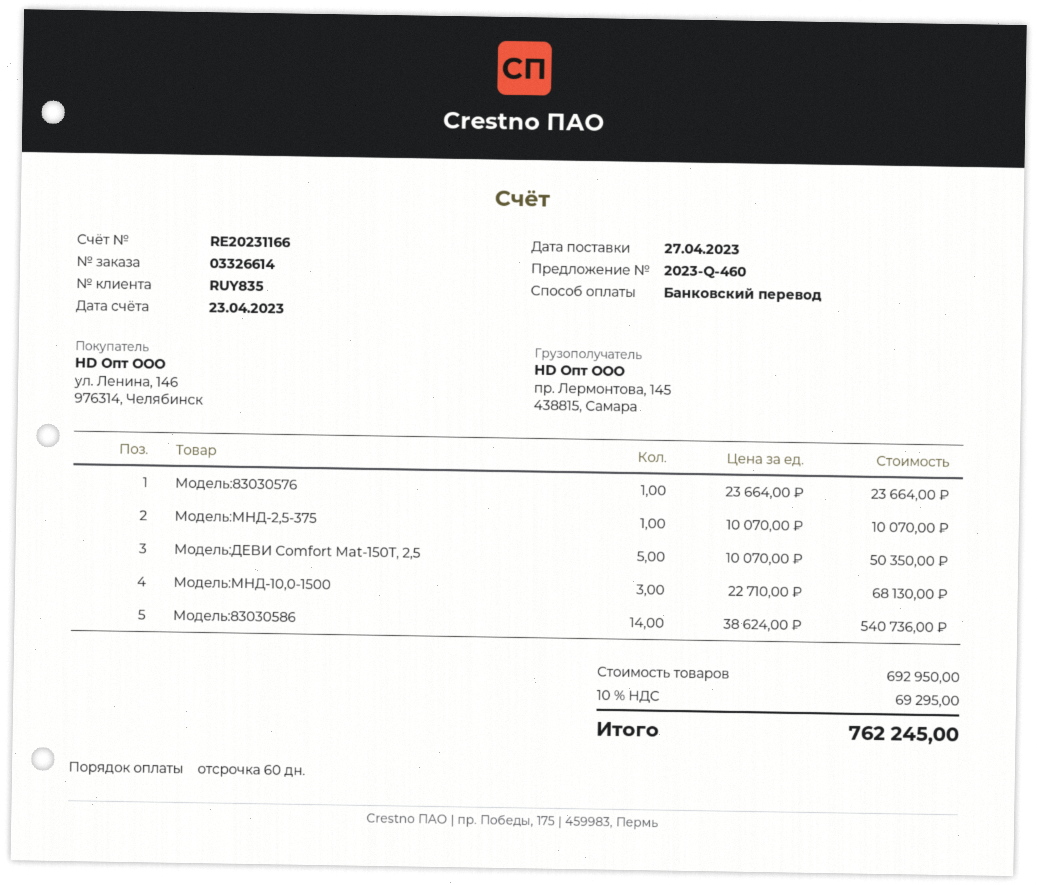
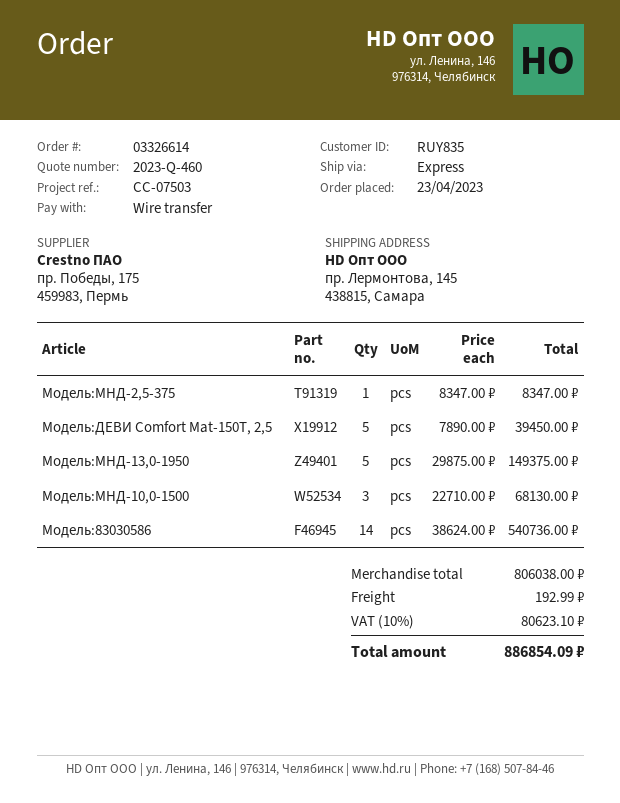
Модель:83030576: 1 x 23664.00 = 23664.00 -> none
Модель:МНД-2,5-375: 1 x 10070.00 = 10070.00 -> 1 x 8347.00 = 8347.00
Модель:ДЕВИ Comfort Mat-150T, 2,5: 5 x 10070.00 = 50350.00 -> 5 x 7890.00 = 39450.00
Модель:МНД-13,0-1950: none -> 5 x 29875.00 = 149375.00
subtotal: 692950.00 -> 806038.00
shipping: none -> 192.99
tax: 10% = 69295.00 -> 10% = 80623.10
total: 762245.00 -> 886854.09

